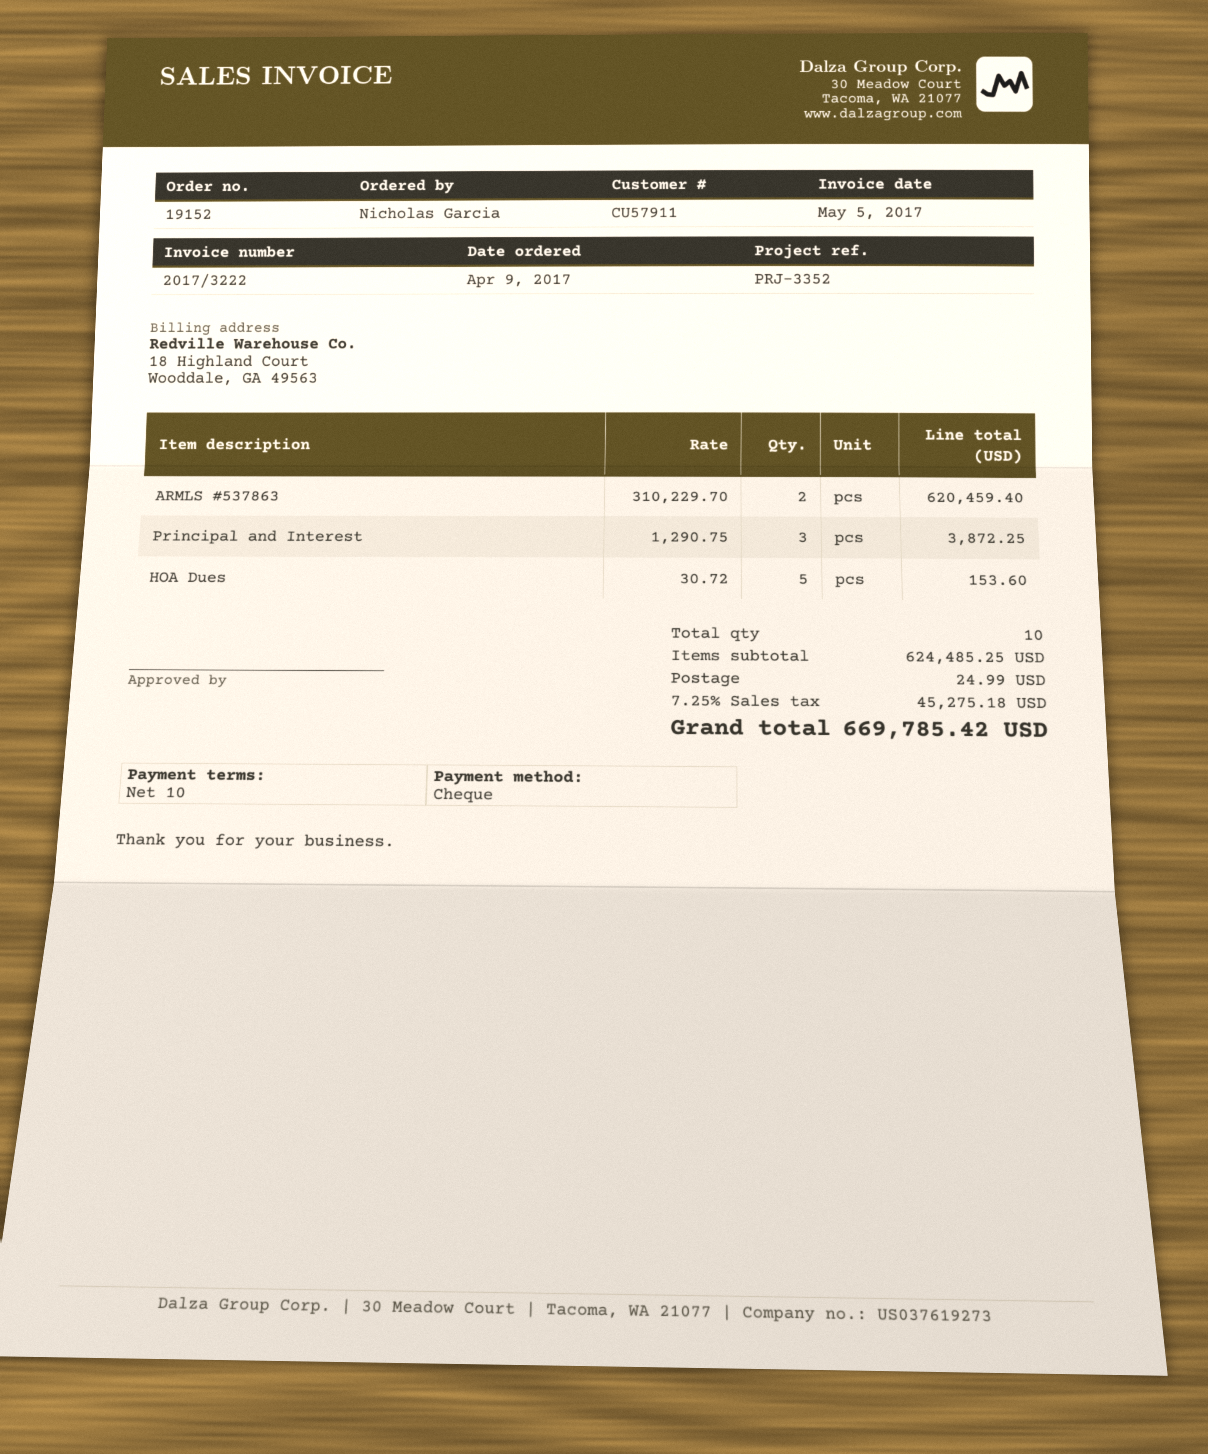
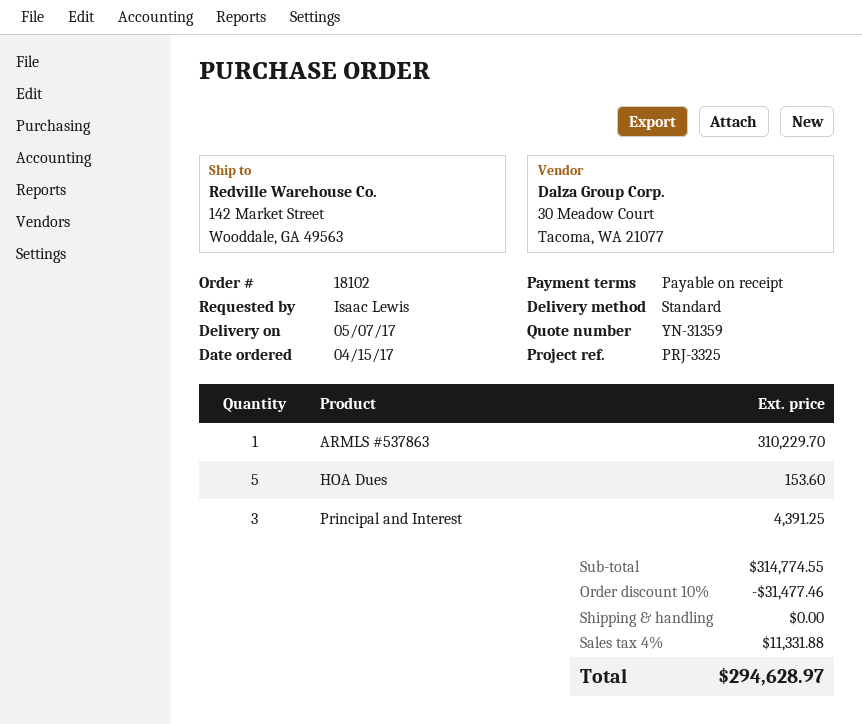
order number: 19152 -> 18102
order date: 2017-04-09 -> 2017-04-15
payment terms: 10 days -> on receipt
reference: PRJ-3352 -> PRJ-3325
ordered by: Nicholas Garcia -> Isaac Lewis
ARMLS #537863: 2 for 620459.40 -> 1 for 310229.70
Principal and Interest: 3 for 3872.25 -> 3 for 4391.25
subtotal: 624485.25 -> 314774.55
discount: none -> 10% = 31477.46
shipping: 24.99 -> 0.00
tax: 7.25% = 45275.18 -> 4% = 11331.88
total: 669785.42 -> 294628.97

